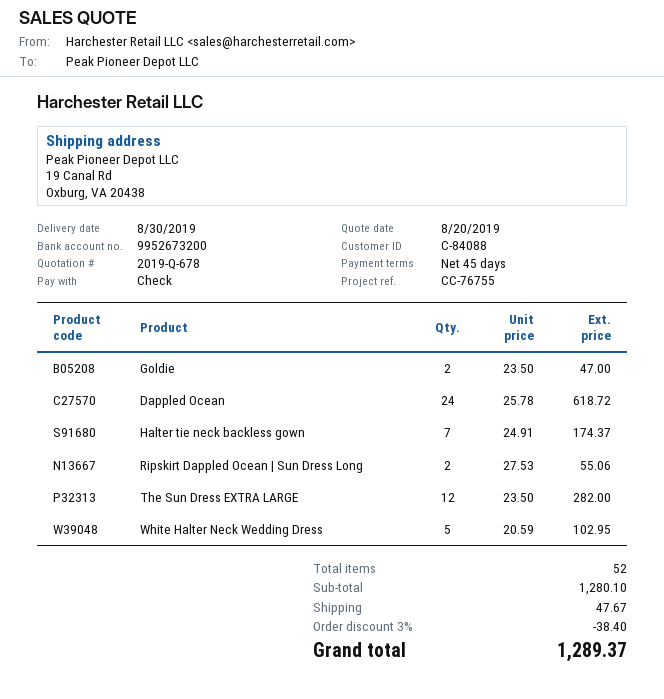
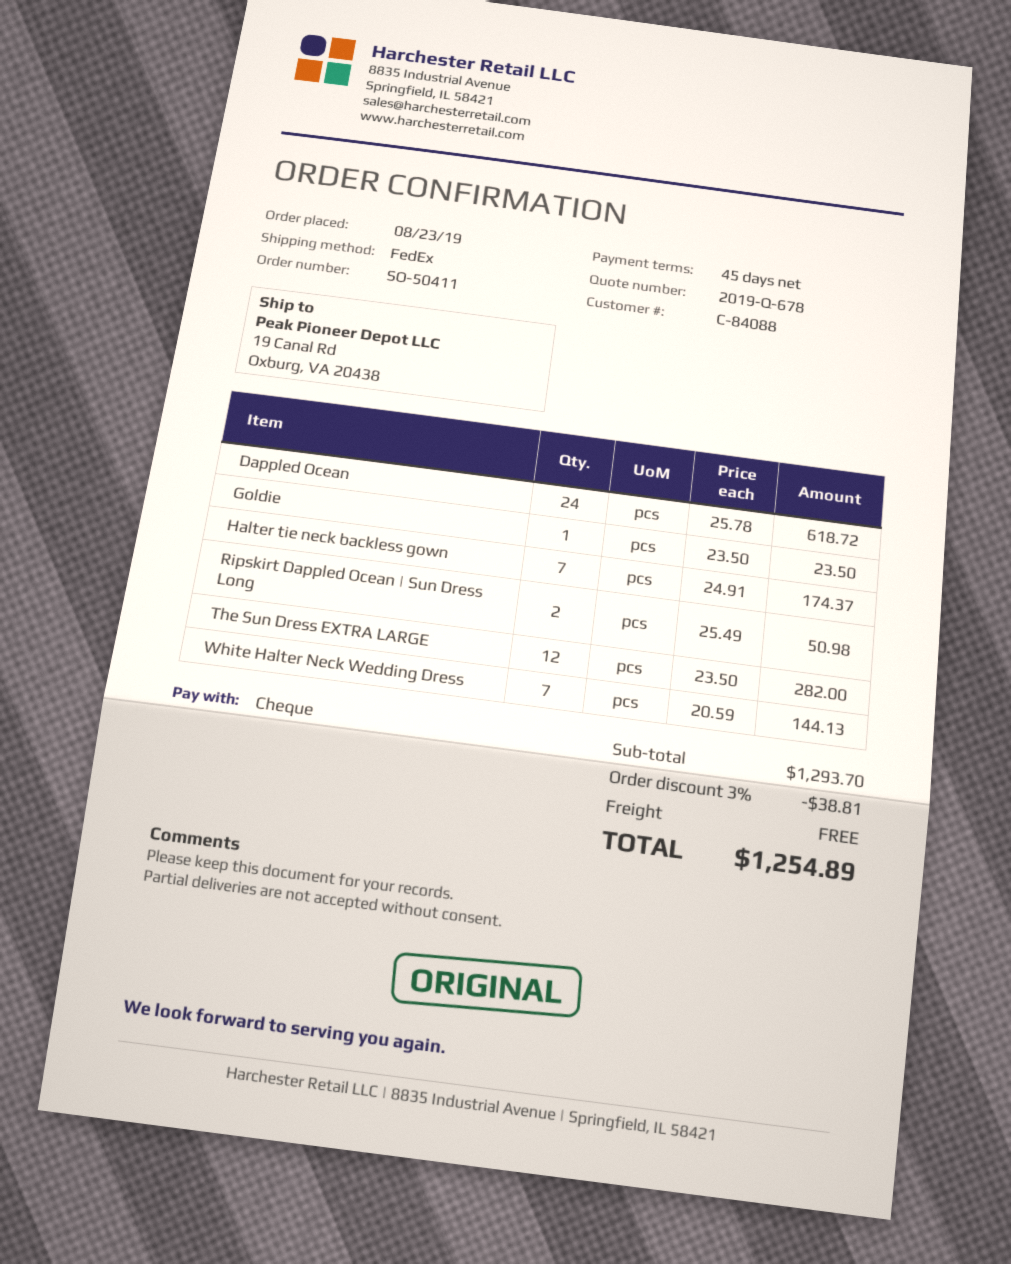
Goldie: 2 x 23.50 = 47.00 -> 1 x 23.50 = 23.50
Ripskirt Dappled Ocean | Sun Dress Long: 2 x 27.53 = 55.06 -> 2 x 25.49 = 50.98
White Halter Neck Wedding Dress: 5 x 20.59 = 102.95 -> 7 x 20.59 = 144.13
subtotal: 1280.10 -> 1293.70
discount: 3% = 38.40 -> 3% = 38.81
shipping: 47.67 -> 0.00
total: 1289.37 -> 1254.89

